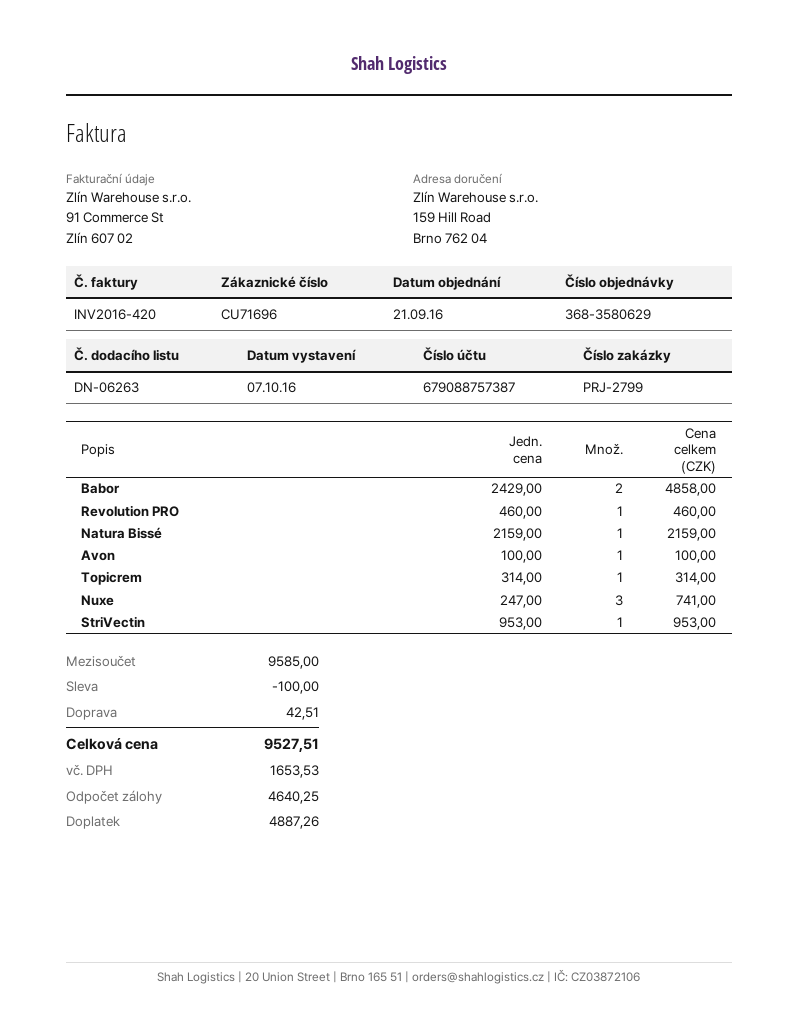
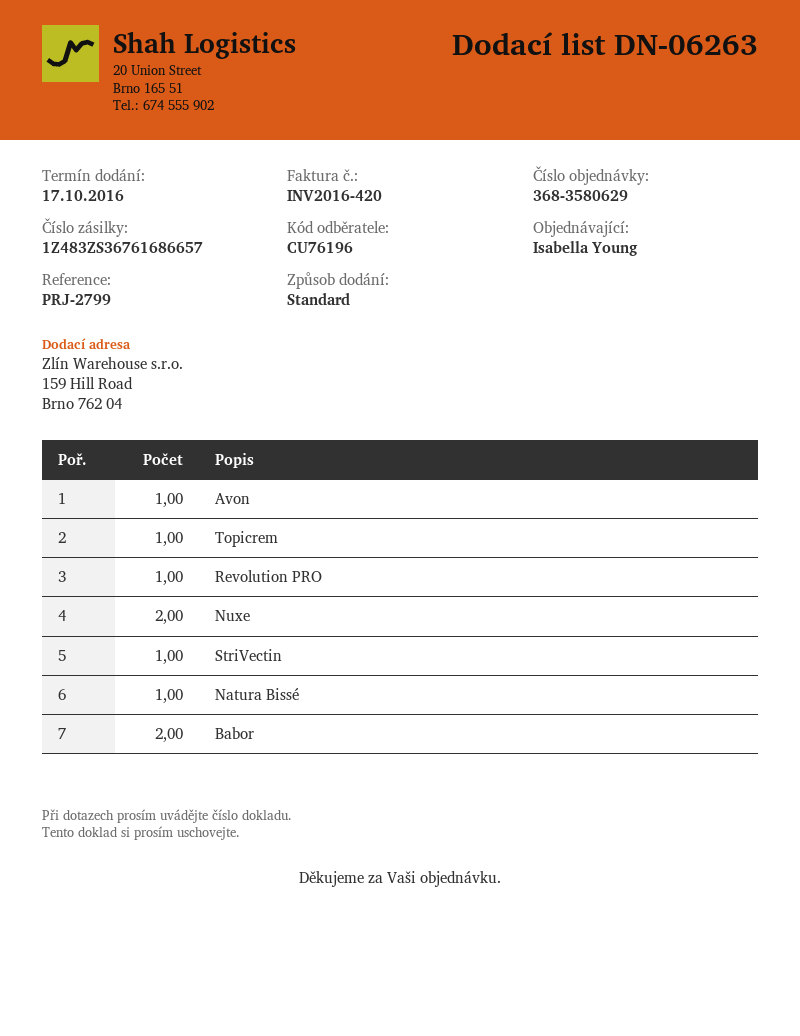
customer number: CU71696 -> CU76196
Nuxe: 3 -> 2

